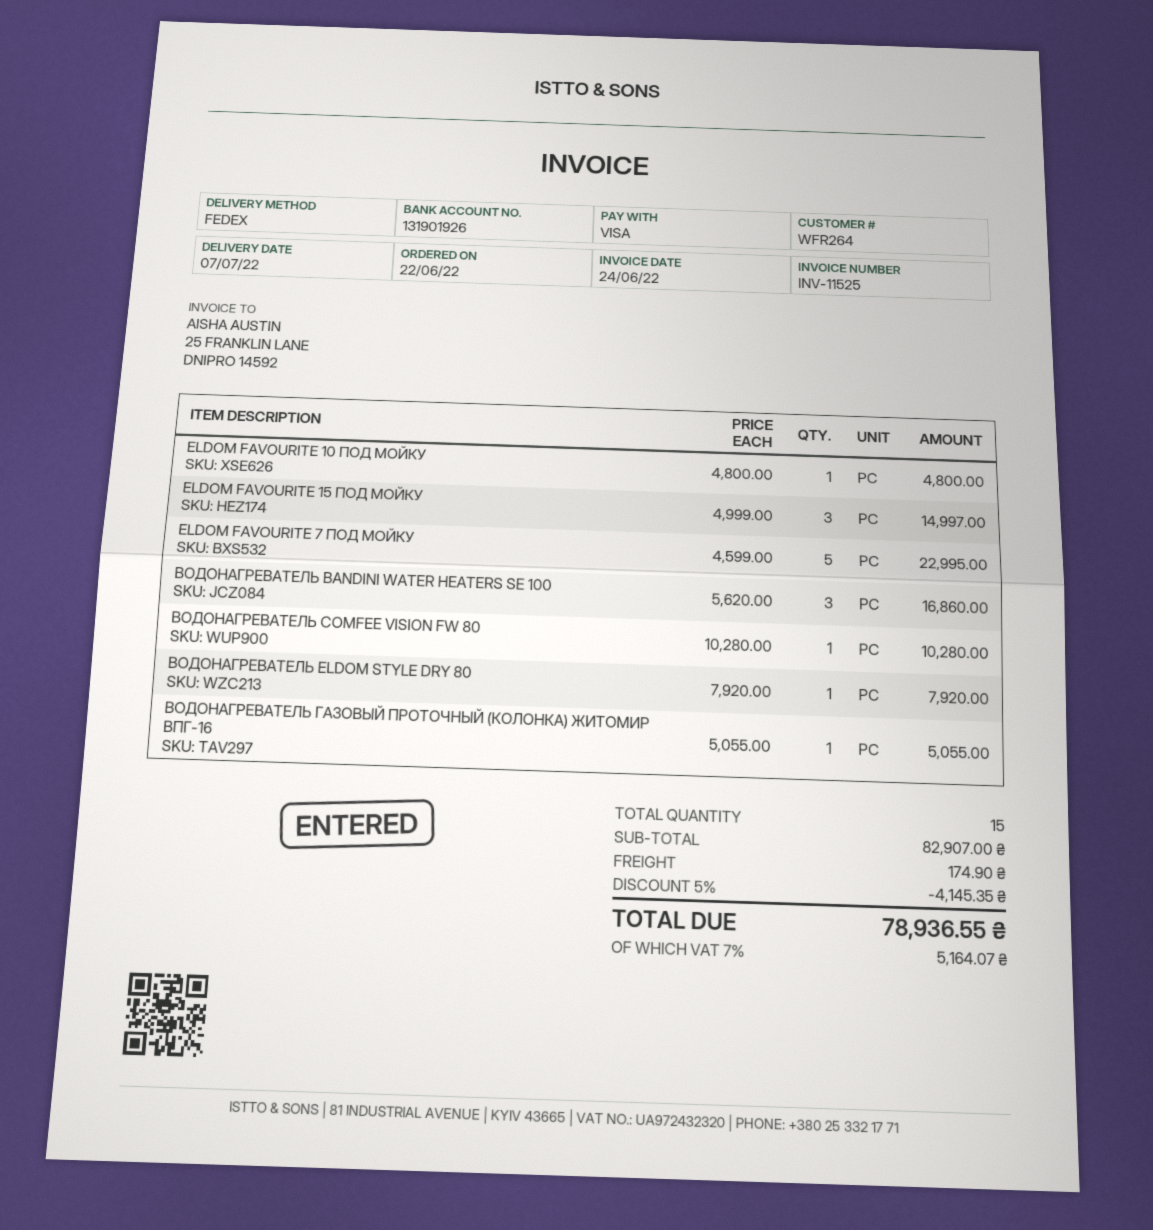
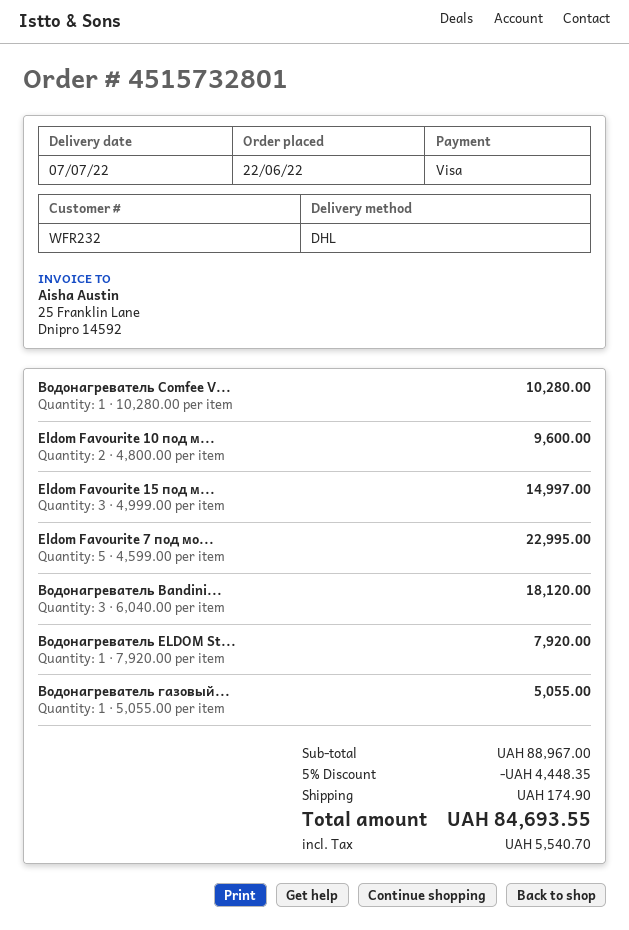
customer number: WFR264 -> WFR232
shipping method: FedEx -> DHL
ELDOM FAVOURITE 10 ПОД МОЙКУ: 1 x 4800.00 = 4800.00 -> 2 x 4800.00 = 9600.00
ВОДОНАГРЕВАТЕЛЬ BANDINI WATER HEATERS SE 100: 3 x 5620.00 = 16860.00 -> 3 x 6040.00 = 18120.00
subtotal: 82907.00 -> 88967.00
discount: 5% = 4145.35 -> 5% = 4448.35
tax: 5164.07 -> 5540.70
total: 78936.55 -> 84693.55

